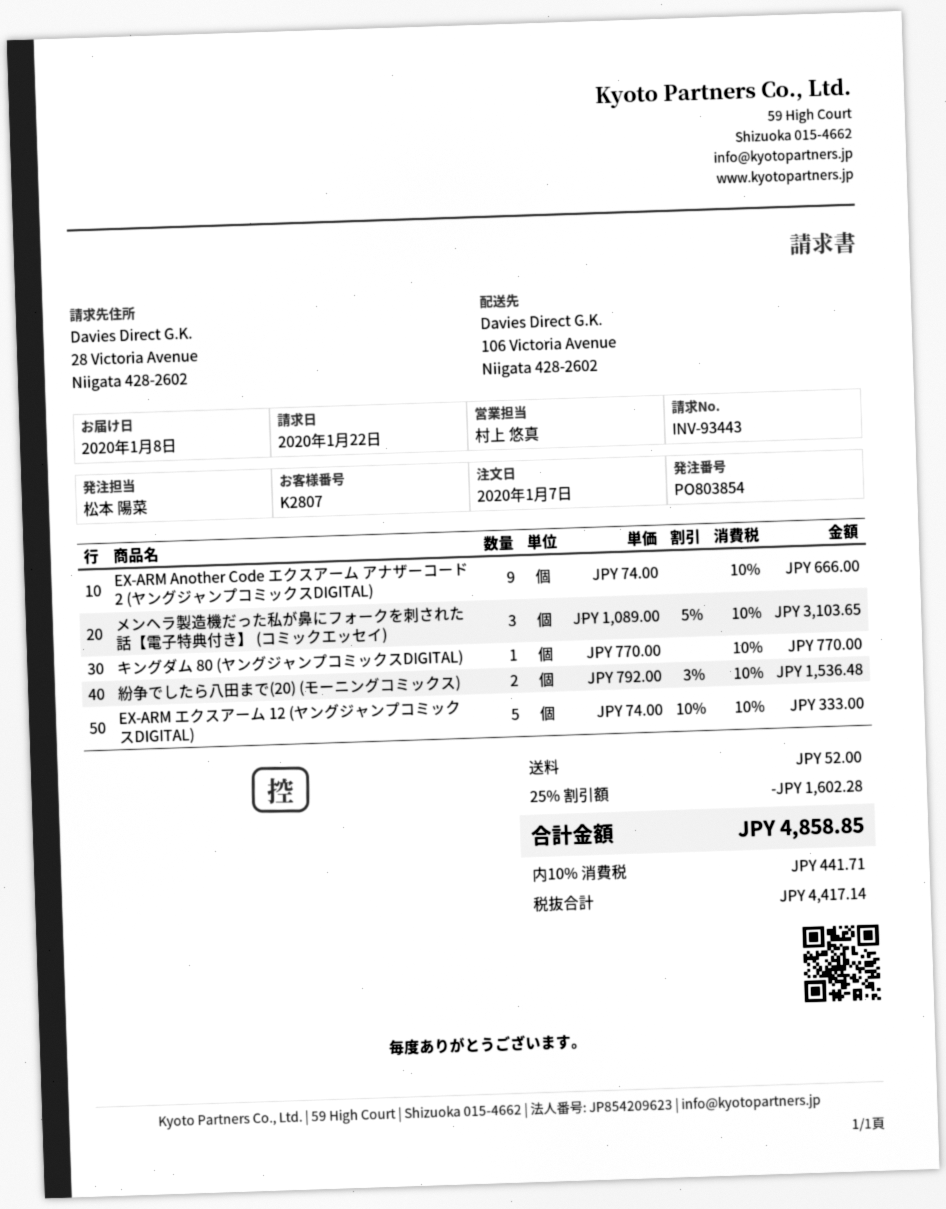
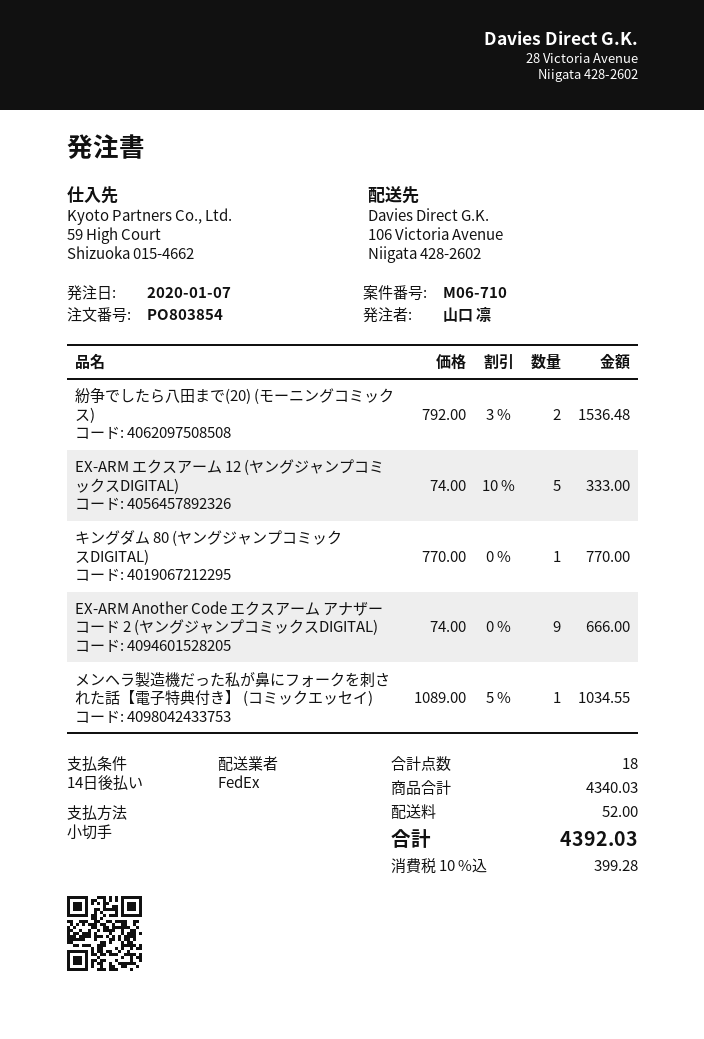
ordered by: 松本 陽菜 -> 山口 凛
メンヘラ製造機だった私が鼻にフォークを刺された話【電子特典付き】 (コミックエッセイ): 3 x 1089.00 - 5% = 3103.65 -> 1 x 1089.00 - 5% = 1034.55
discount: 25% = 1602.28 -> none
tax: 10% = 441.71 -> 10% = 399.28
total: 4858.85 -> 4392.03

